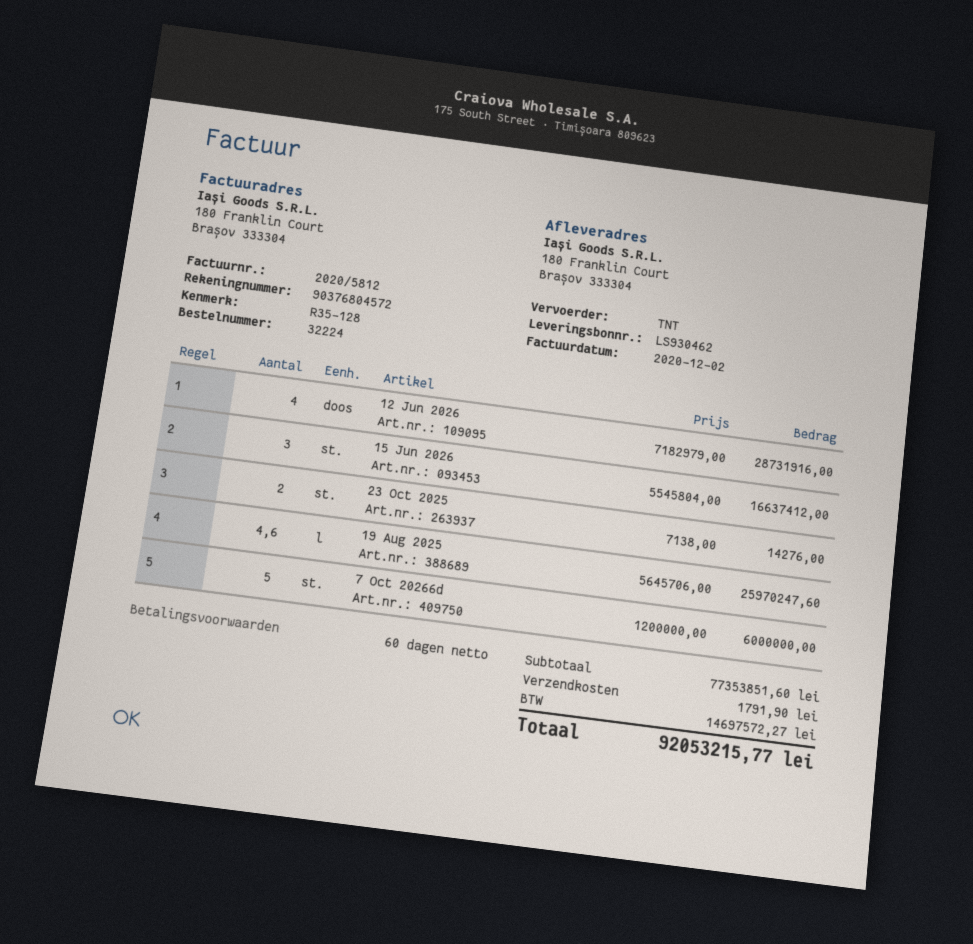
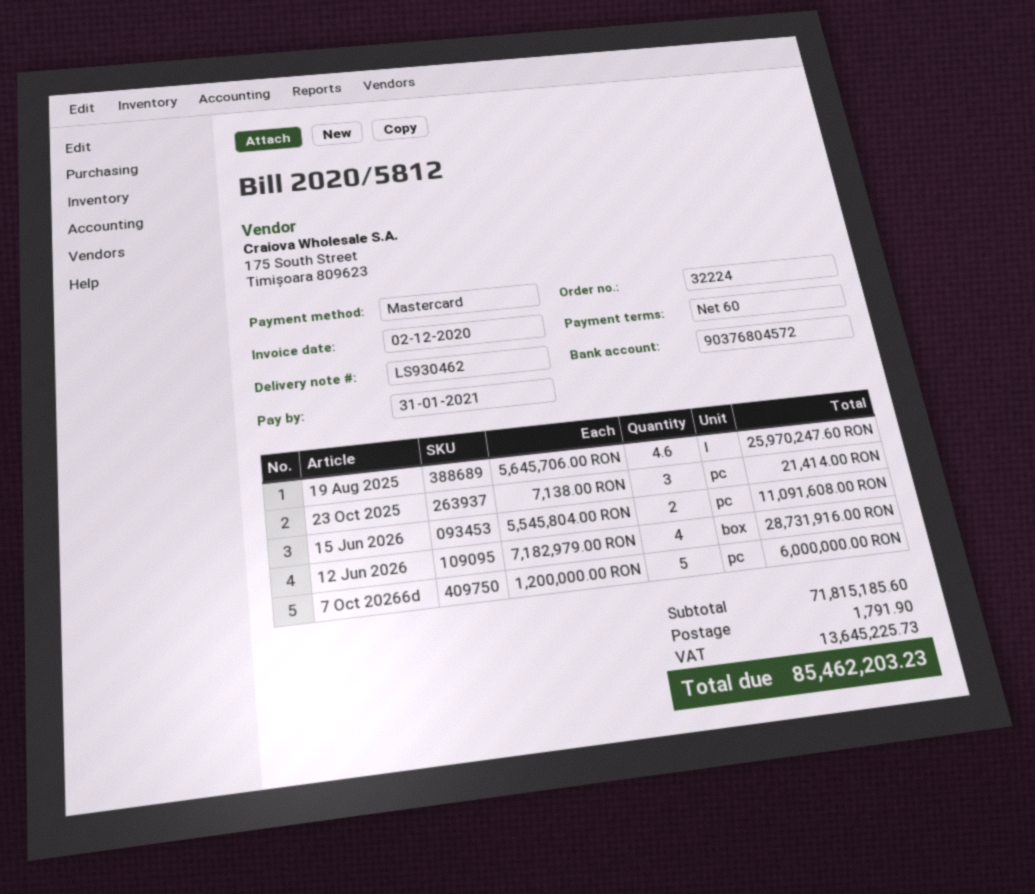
15 Jun 2026: 3 x 5545804.00 = 16637412.00 -> 2 x 5545804.00 = 11091608.00
23 Oct 2025: 2 x 7138.00 = 14276.00 -> 3 x 7138.00 = 21414.00
subtotal: 77353851.60 -> 71815185.60
tax: 14697572.27 -> 13645225.73
total: 92053215.77 -> 85462203.23

